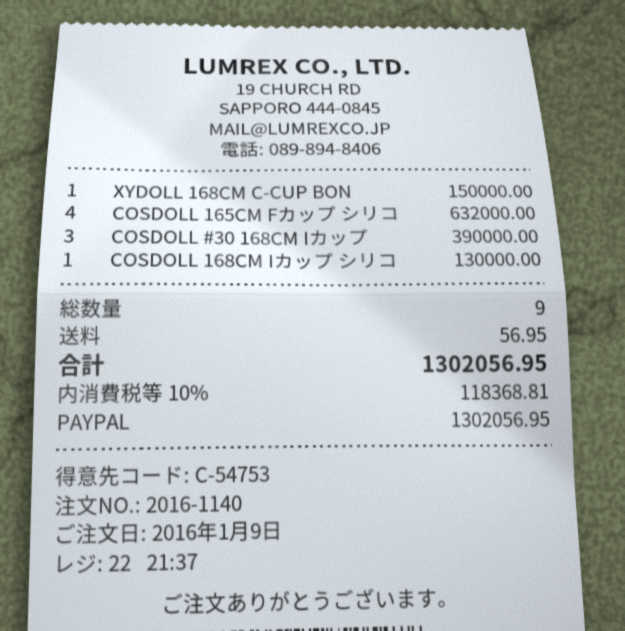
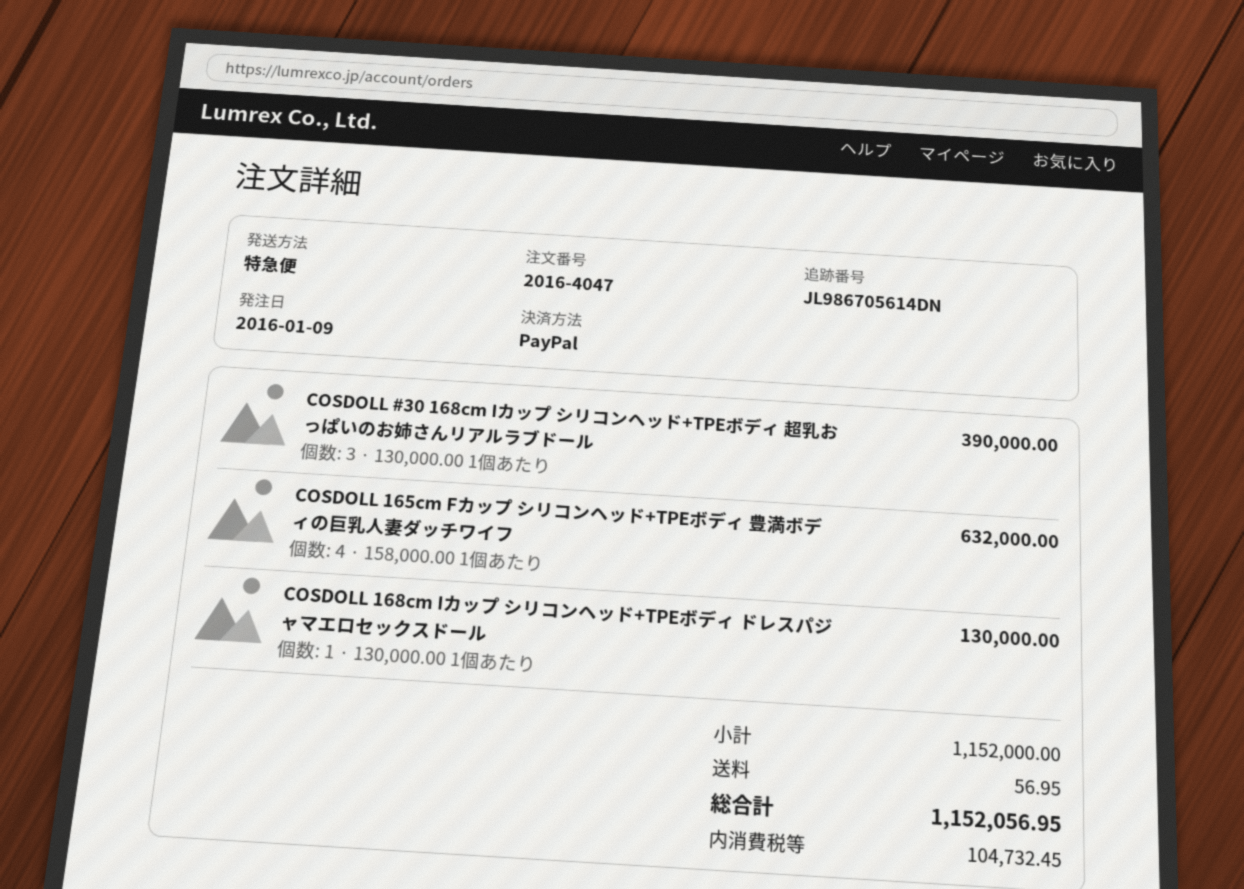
order number: 2016-1140 -> 2016-4047
XYDOLL 168CM C-CUP BON: 1 for 150000.00 -> none
tax: 118368.81 -> 104732.45
total: 1302056.95 -> 1152056.95

